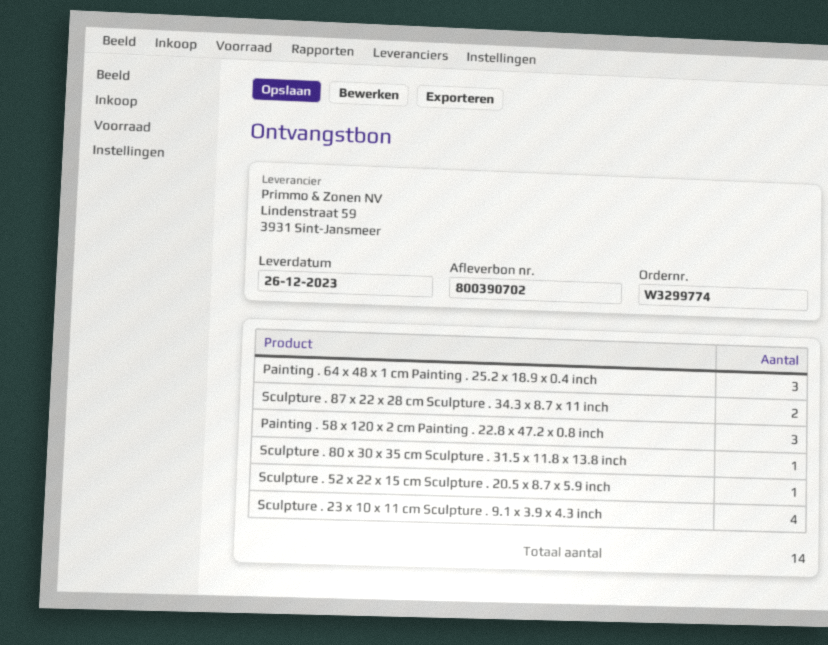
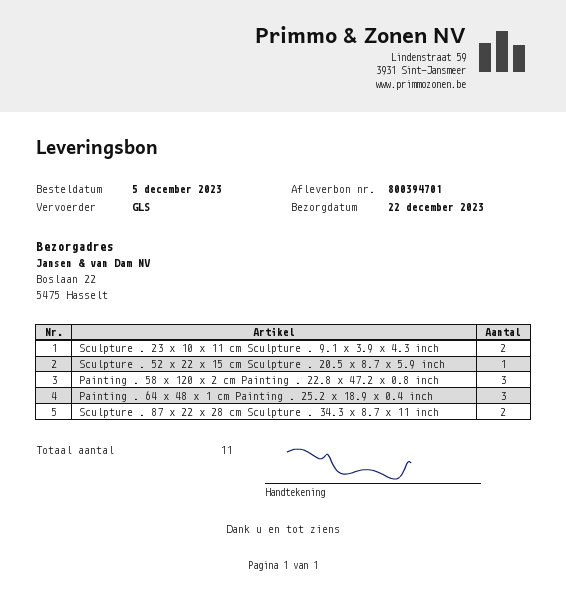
delivery note number: 800390702 -> 800394701
delivery date: 2023-12-26 -> 2023-12-22
Sculpture . 80 x 30 x 35 cm Sculpture . 31.5 x 11.8 x 13.8 inch: 1 -> none
Sculpture . 23 x 10 x 11 cm Sculpture . 9.1 x 3.9 x 4.3 inch: 4 -> 2
total quantity: 14 -> 11

